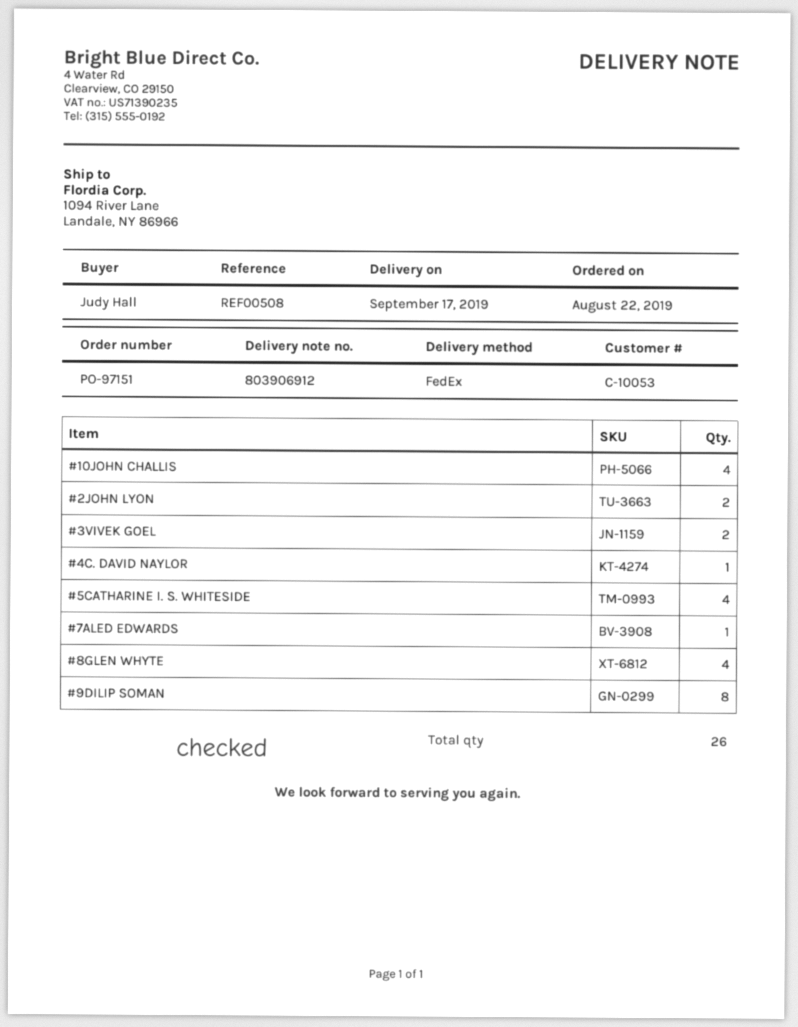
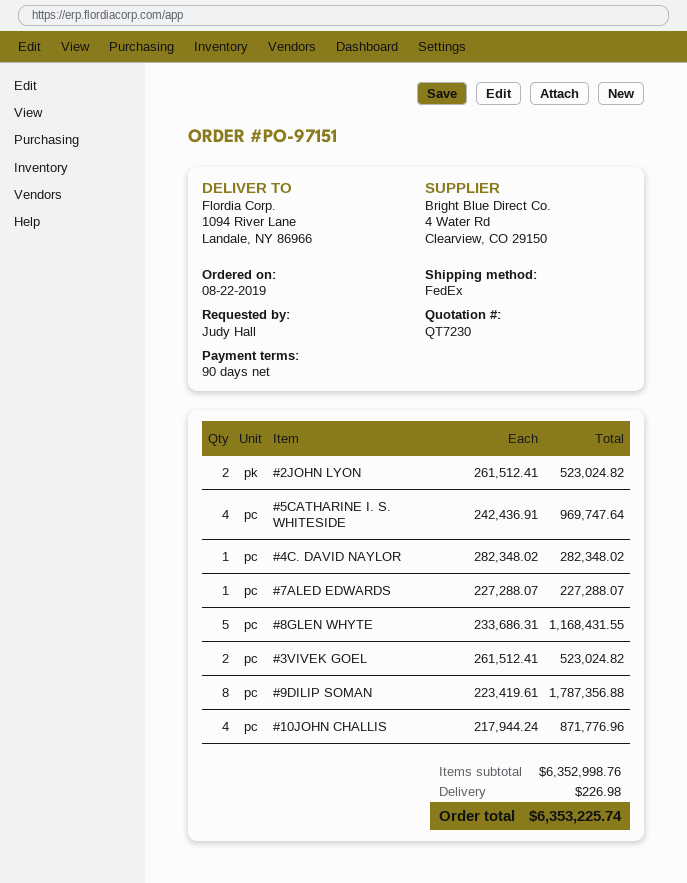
#8GLEN WHYTE: 4 -> 5

